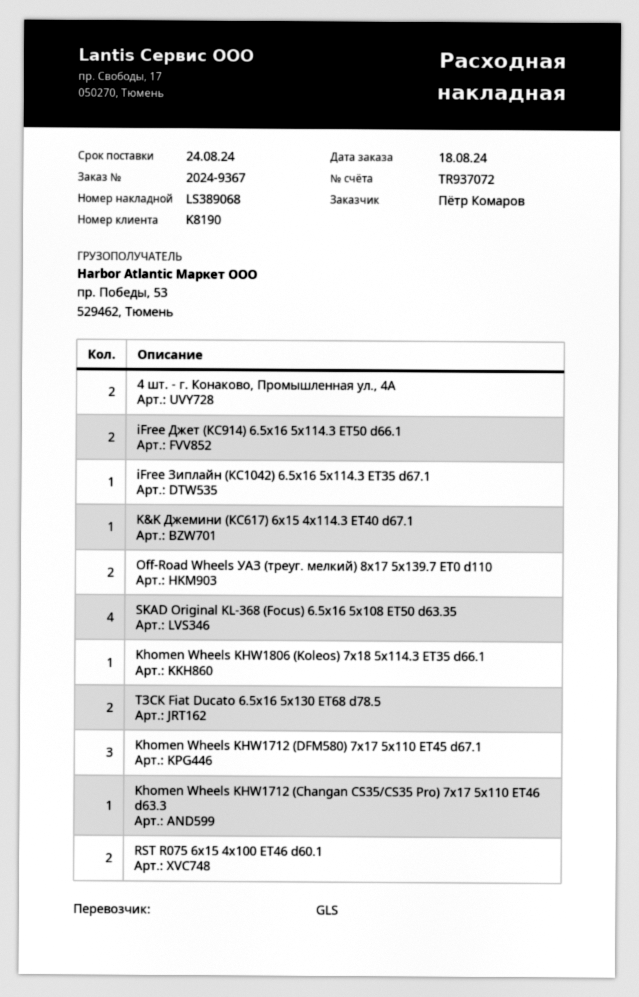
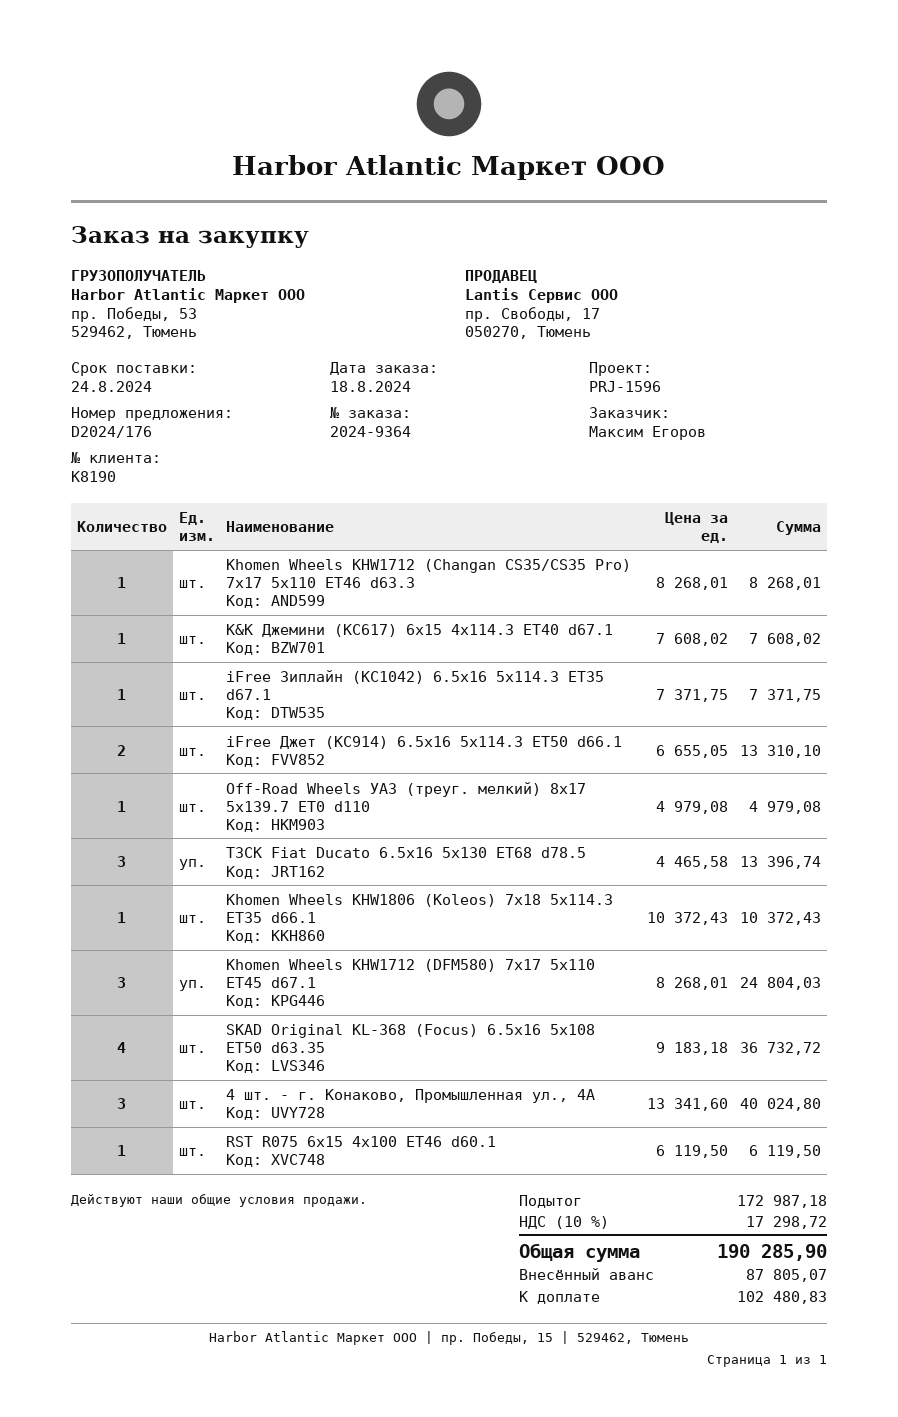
order number: 2024-9367 -> 2024-9364
ordered by: Пётр Комаров -> Максим Егоров
4 шт. - г. Конаково, Промышленная ул., 4А: 2 -> 3
Off-Road Wheels УАЗ (треуг. мелкий) 8x17 5x139.7 ET0 d110: 2 -> 1
ТЗСК Fiat Ducato 6.5x16 5x130 ET68 d78.5: 2 -> 3
RST R075 6x15 4x100 ET46 d60.1: 2 -> 1

